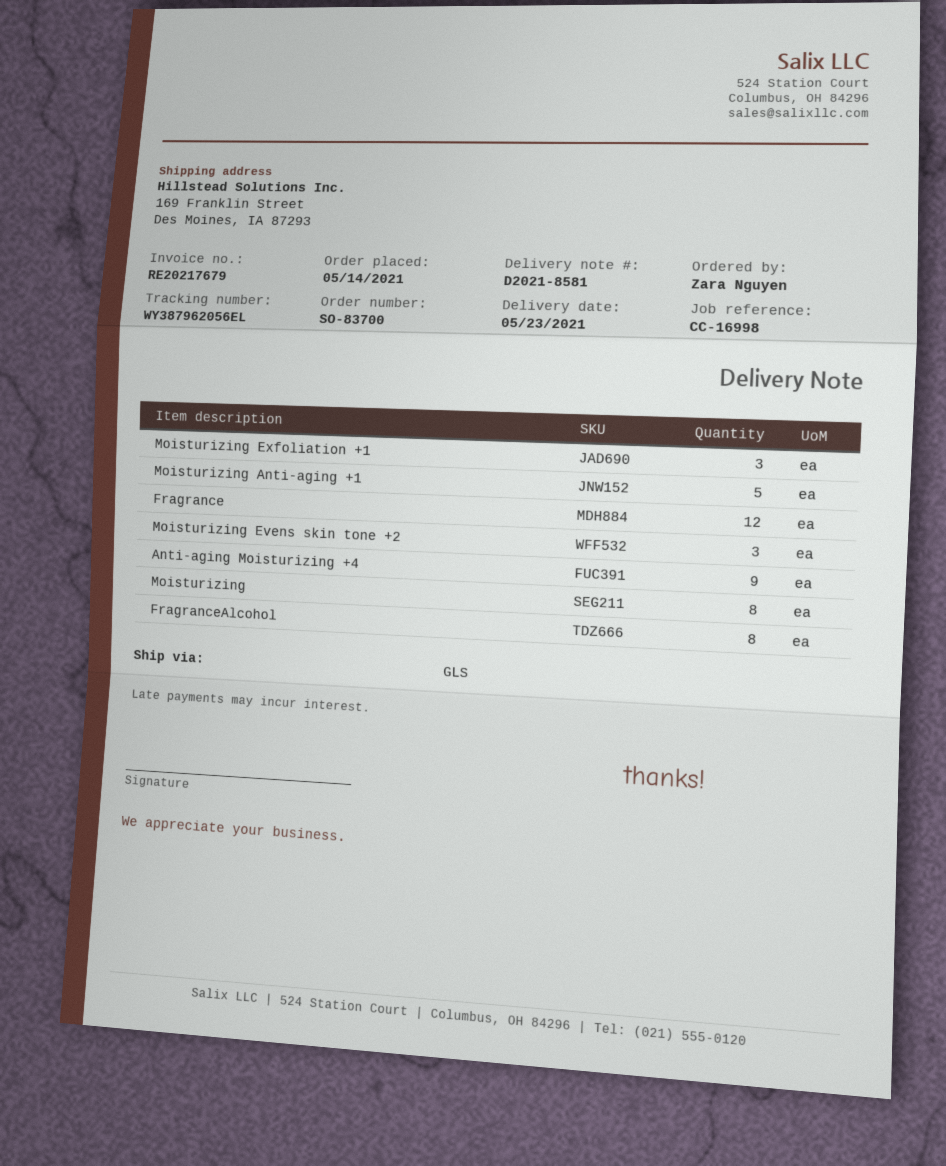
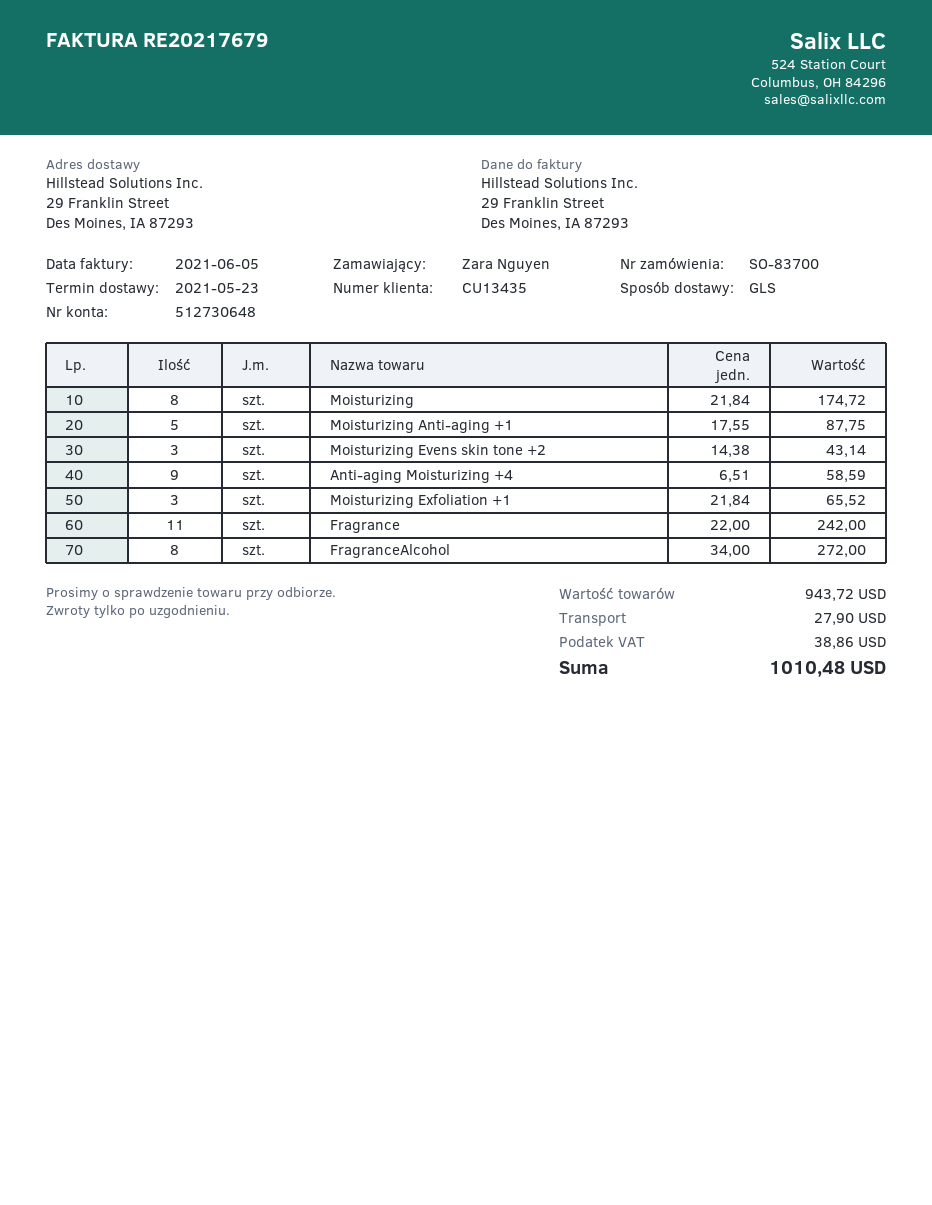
ship to: 169 Franklin Street, Des Moines, IA 87293 -> 29 Franklin Street, Des Moines, IA 87293
Fragrance: 12 -> 11

